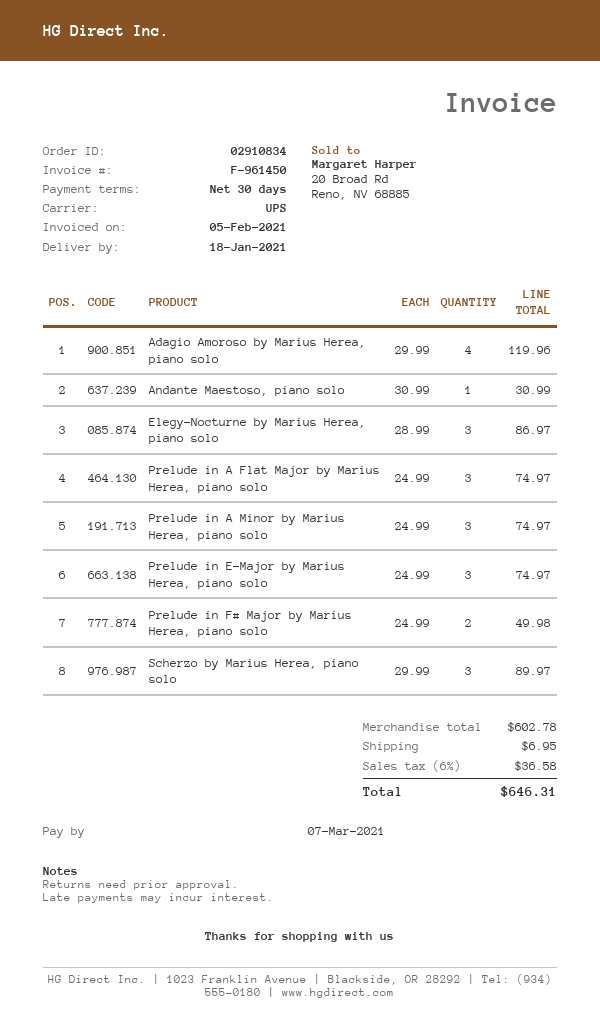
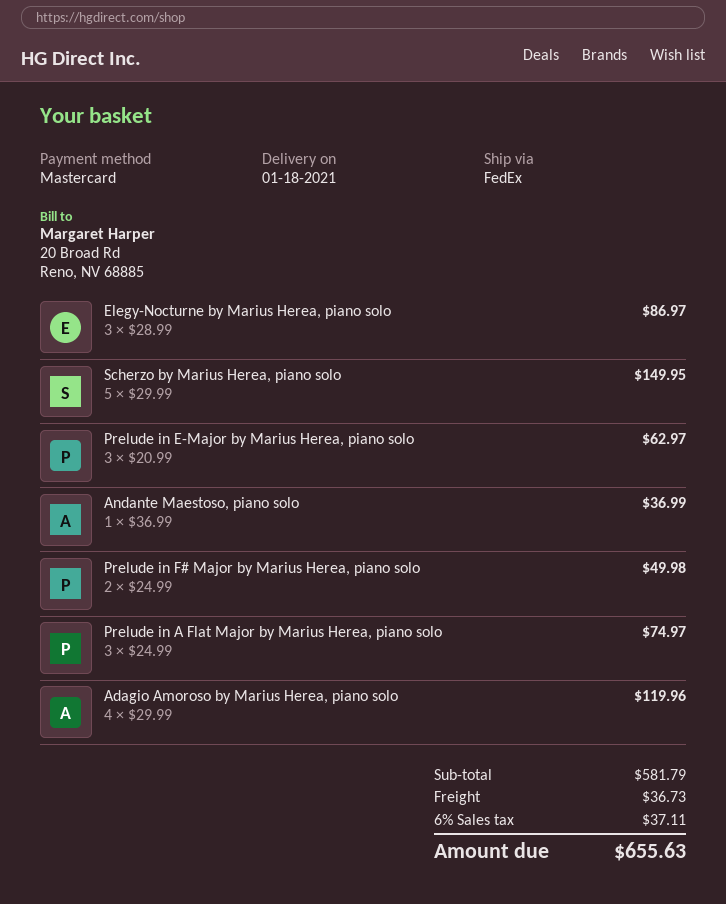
shipping method: UPS -> FedEx
Andante Maestoso, piano solo: 1 x 30.99 = 30.99 -> 1 x 36.99 = 36.99
Prelude in A Minor by Marius Herea, piano solo: 3 x 24.99 = 74.97 -> none
Prelude in E-Major by Marius Herea, piano solo: 3 x 24.99 = 74.97 -> 3 x 20.99 = 62.97
Scherzo by Marius Herea, piano solo: 3 x 29.99 = 89.97 -> 5 x 29.99 = 149.95
subtotal: 602.78 -> 581.79
shipping: 6.95 -> 36.73
tax: 6% = 36.58 -> 6% = 37.11
total: 646.31 -> 655.63

